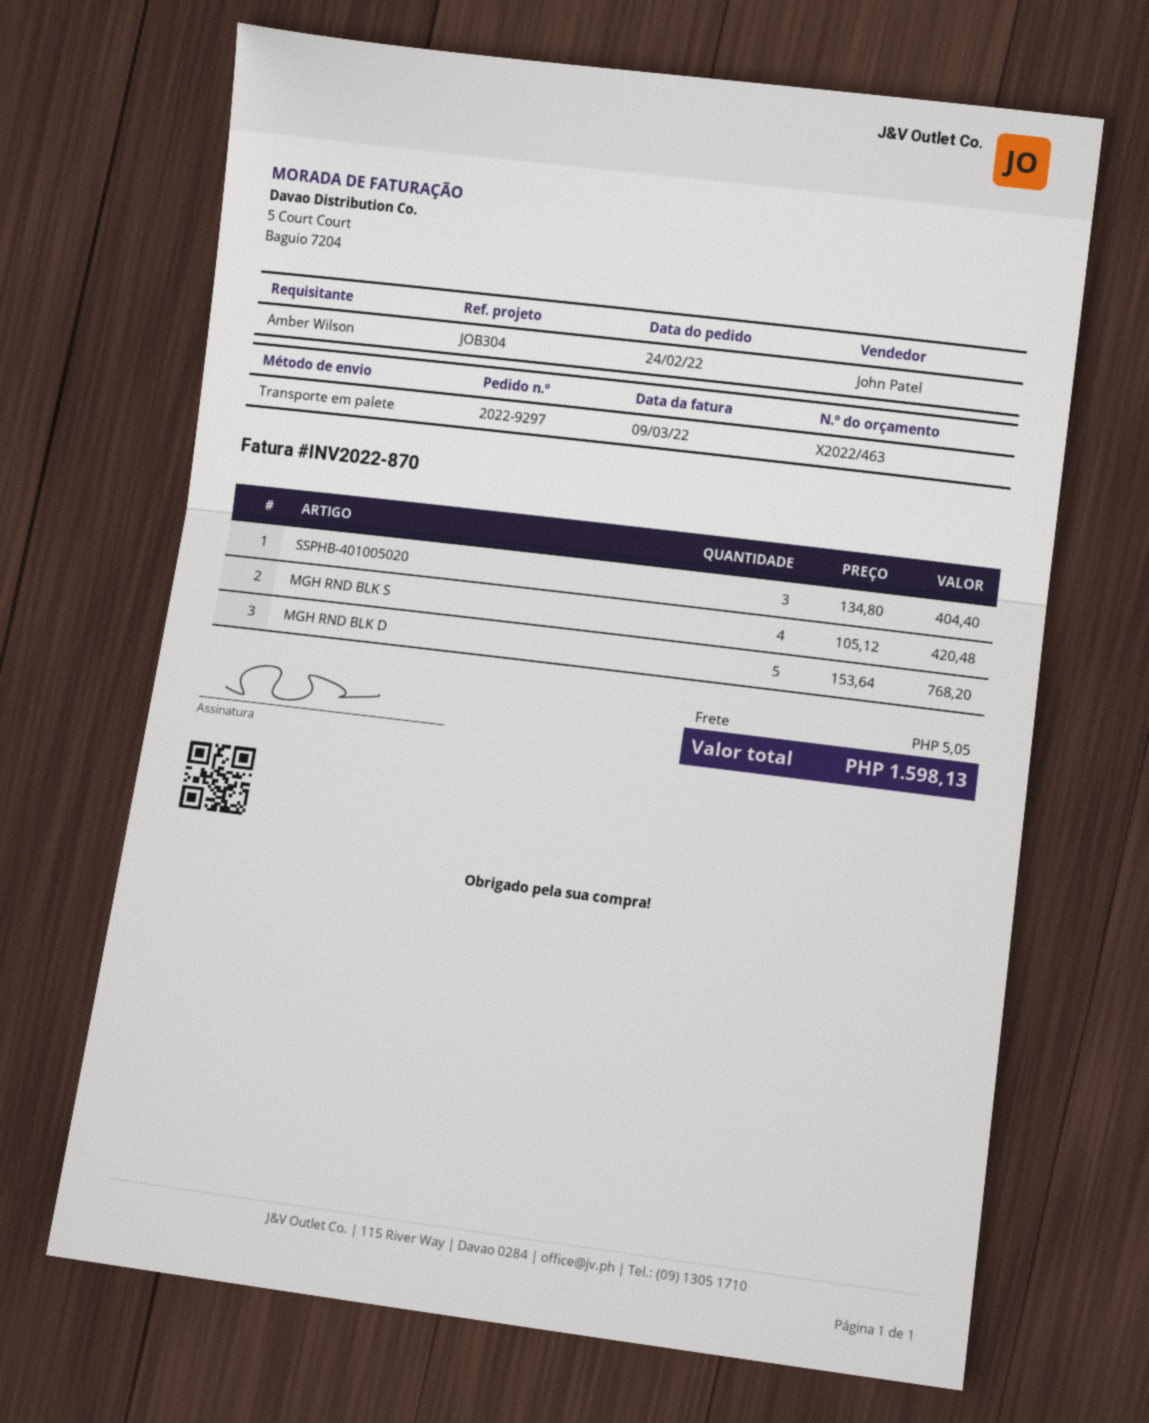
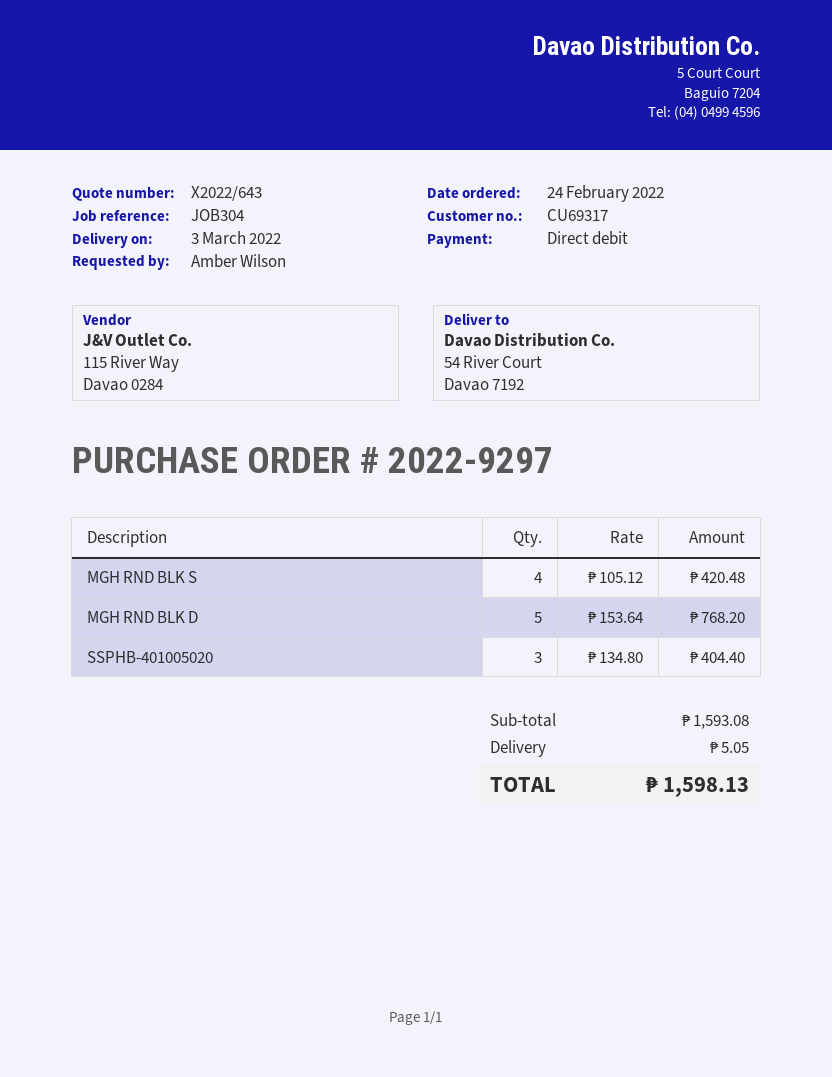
quote number: X2022/463 -> X2022/643

